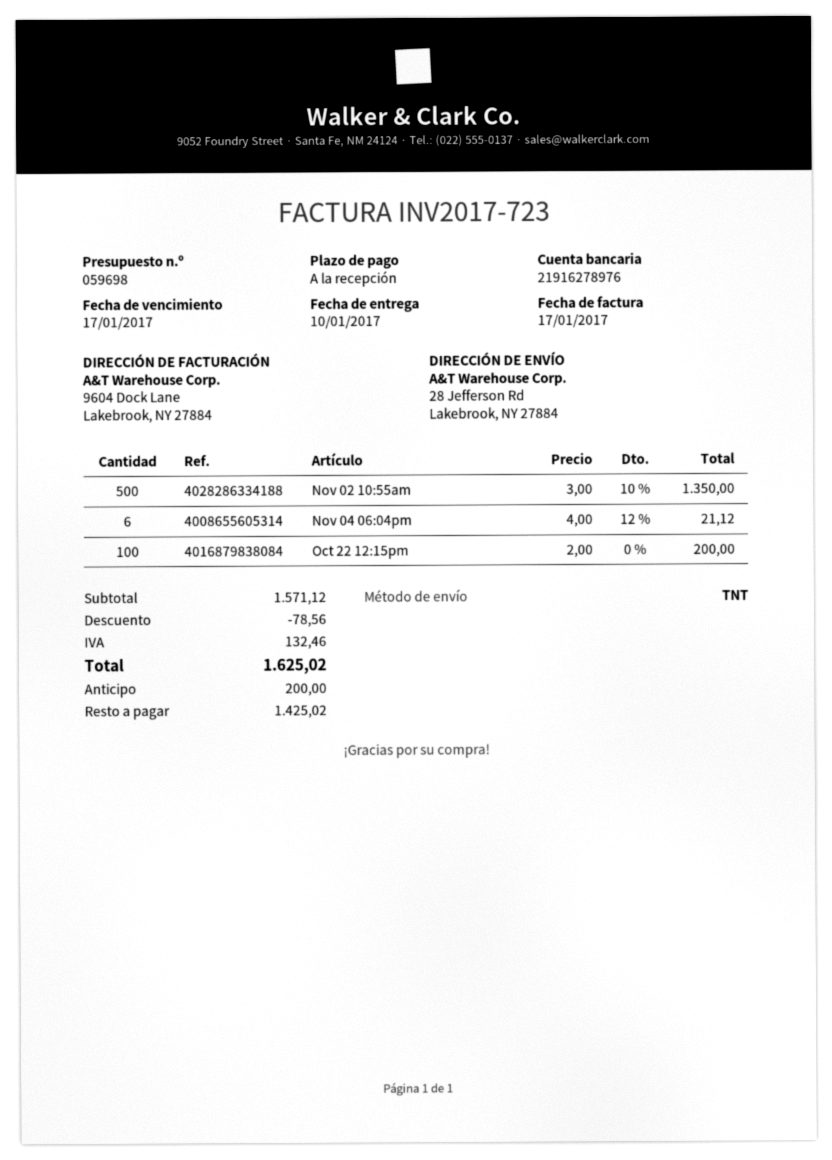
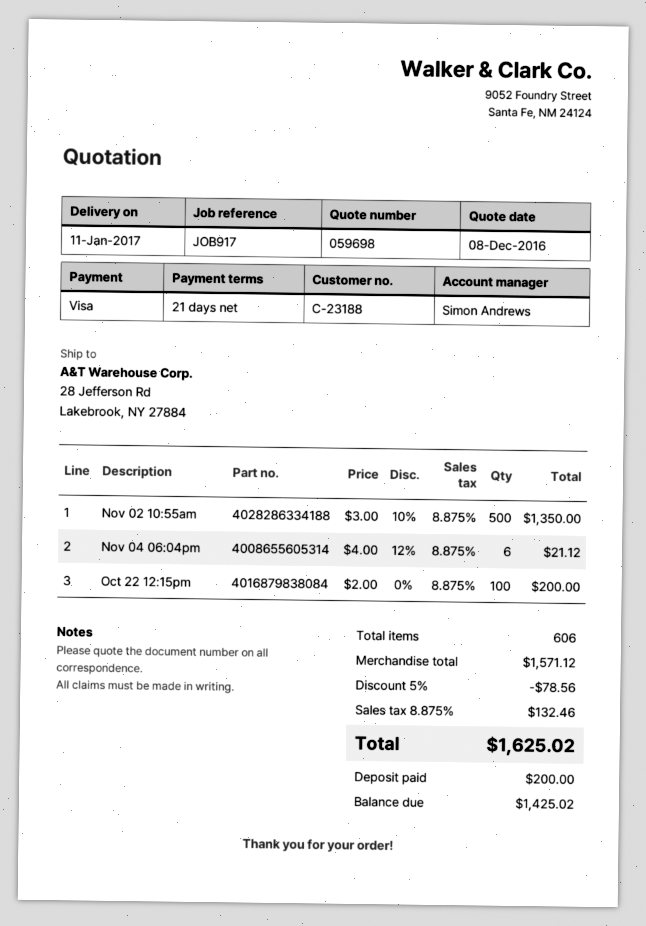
delivery date: 2017-01-10 -> 2017-01-11
payment terms: on receipt -> 21 days

